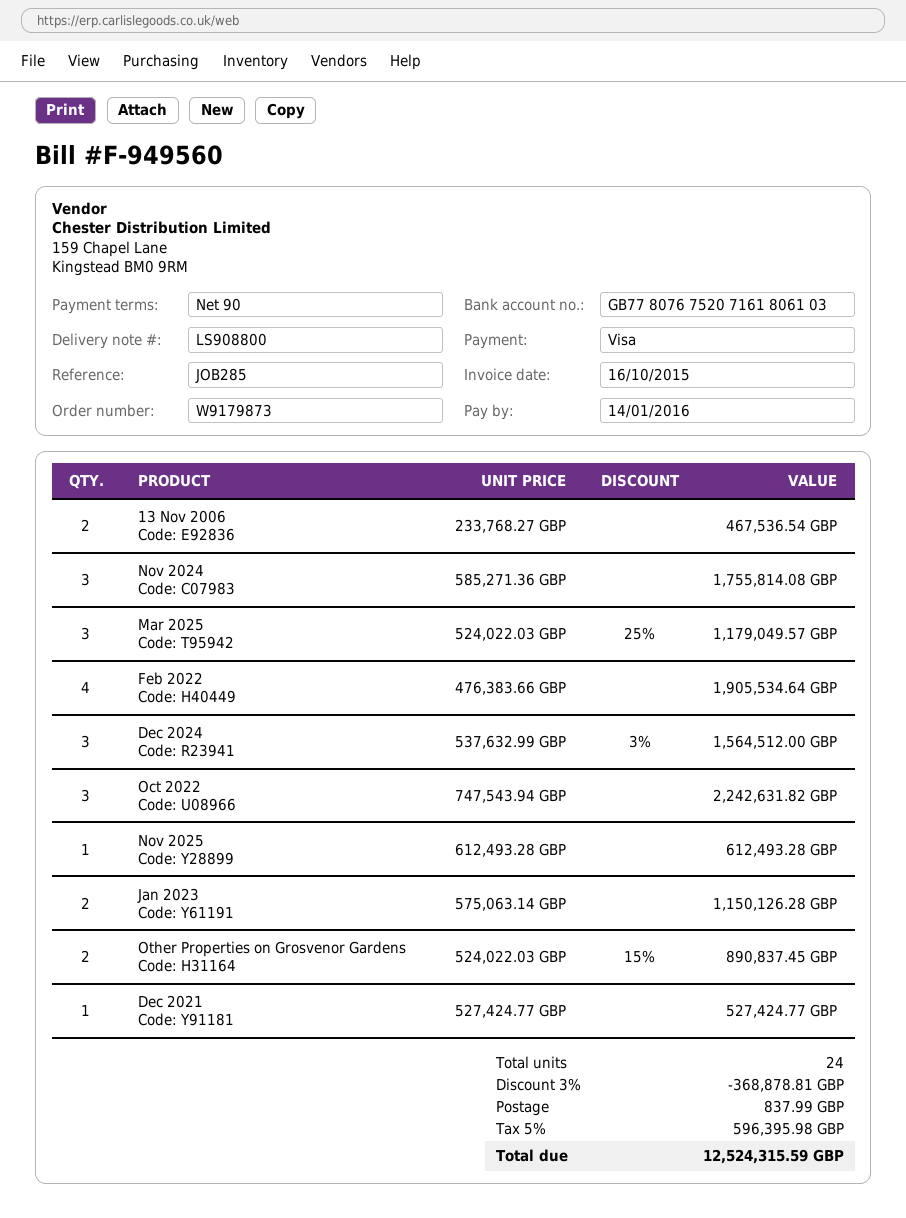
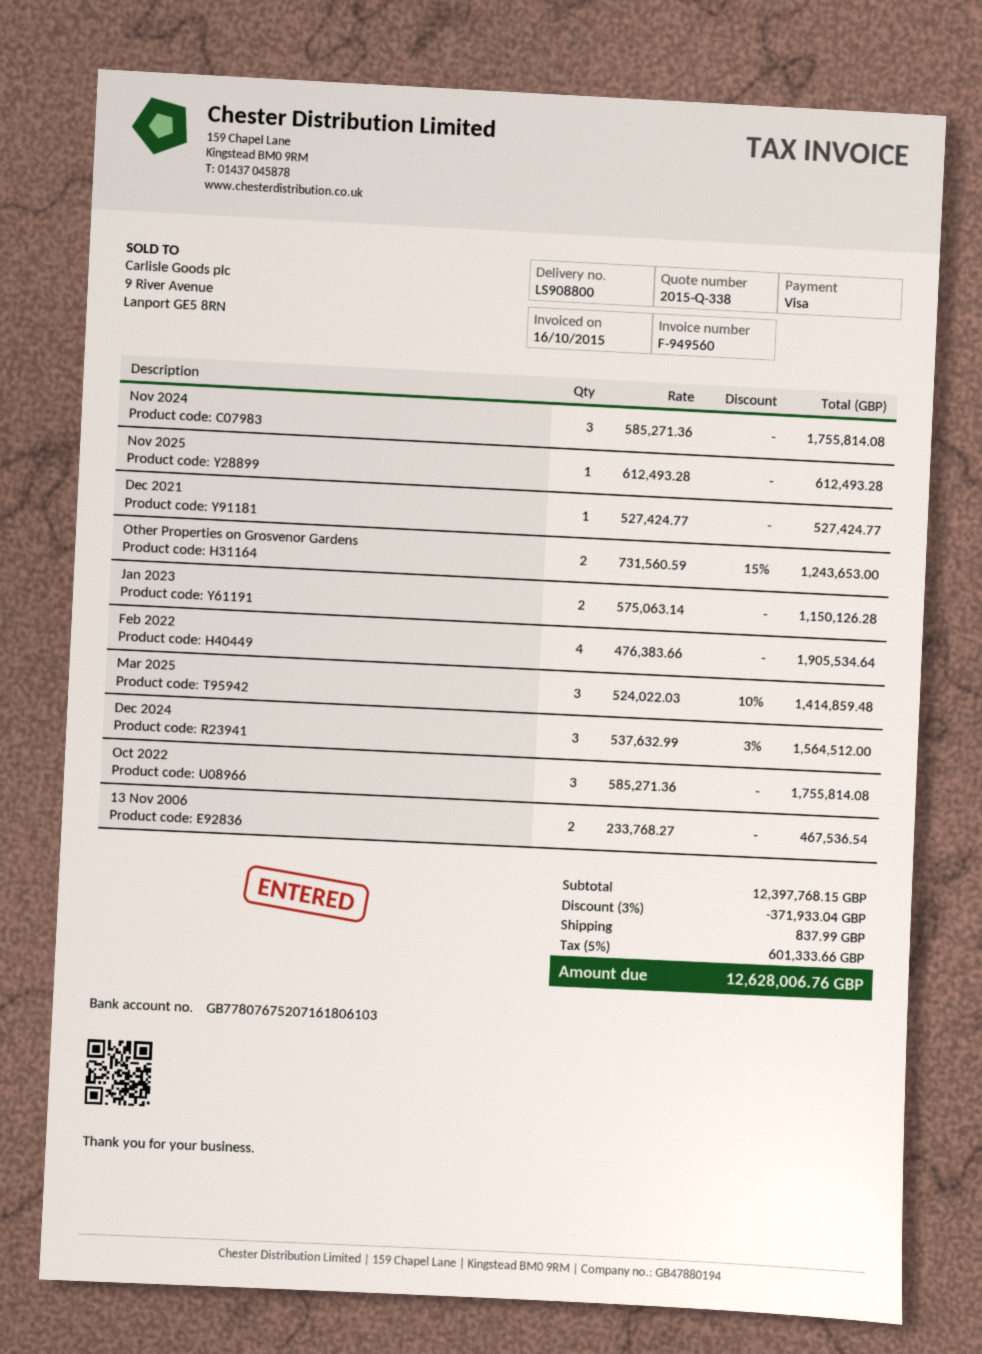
Mar 2025: 3 x 524022.03 - 25% = 1179049.57 -> 3 x 524022.03 - 10% = 1414859.48
Oct 2022: 3 x 747543.94 = 2242631.82 -> 3 x 585271.36 = 1755814.08
Other Properties on Grosvenor Gardens: 2 x 524022.03 - 15% = 890837.45 -> 2 x 731560.59 - 15% = 1243653.00
discount: 3% = 368878.81 -> 3% = 371933.04
tax: 5% = 596395.98 -> 5% = 601333.66
total: 12524315.59 -> 12628006.76

